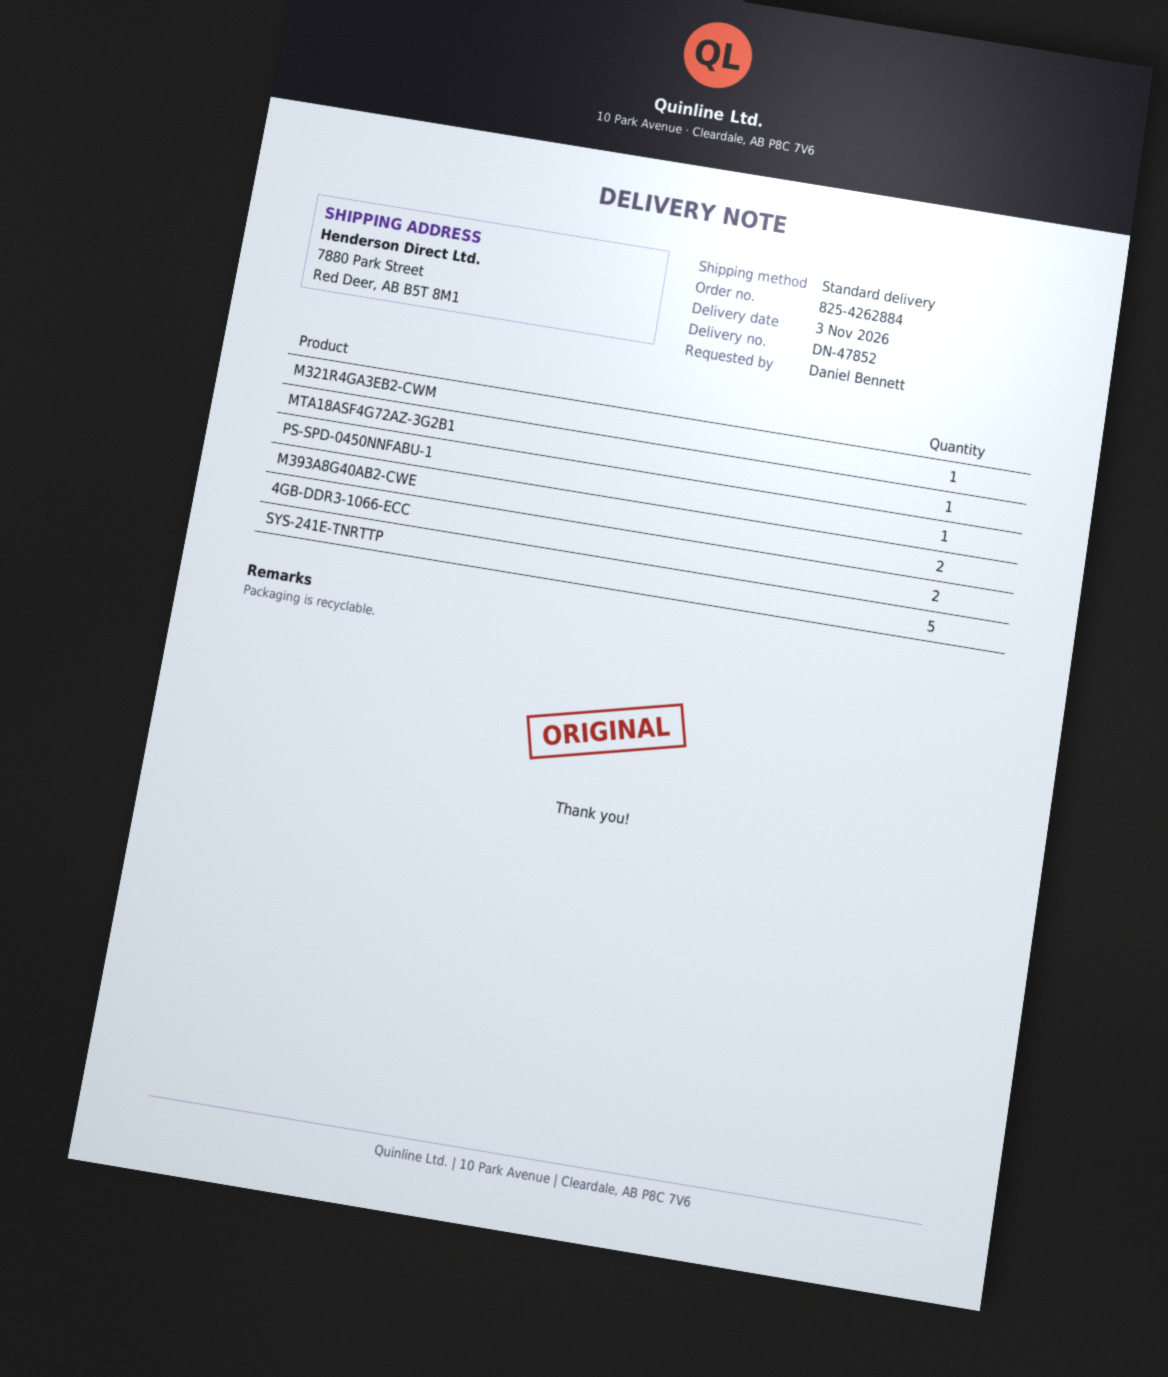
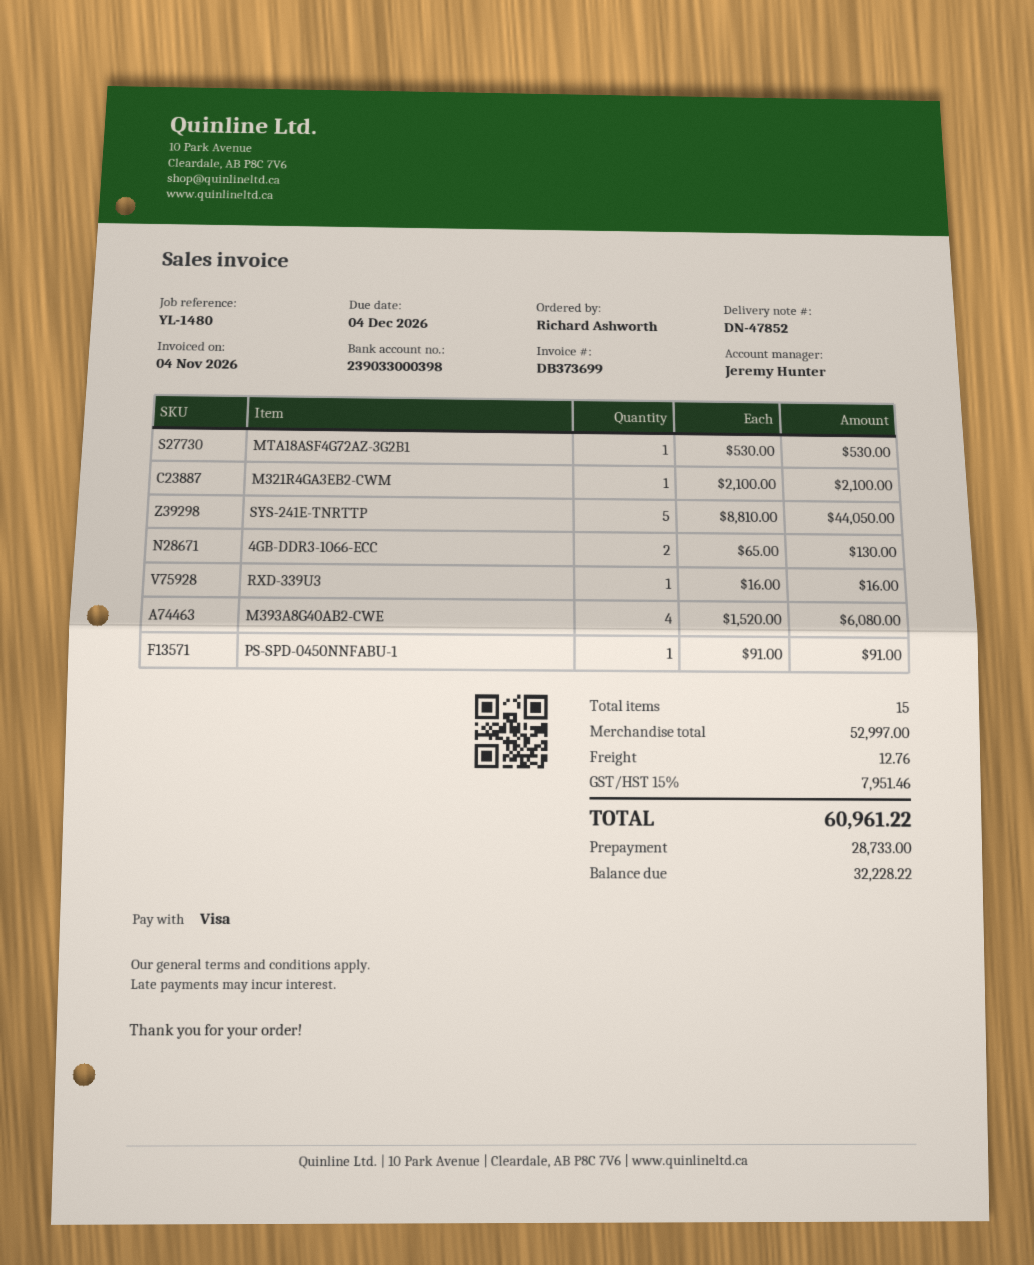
ordered by: Daniel Bennett -> Richard Ashworth
M393A8G40AB2-CWE: 2 -> 4
RXD-339U3: none -> 1

